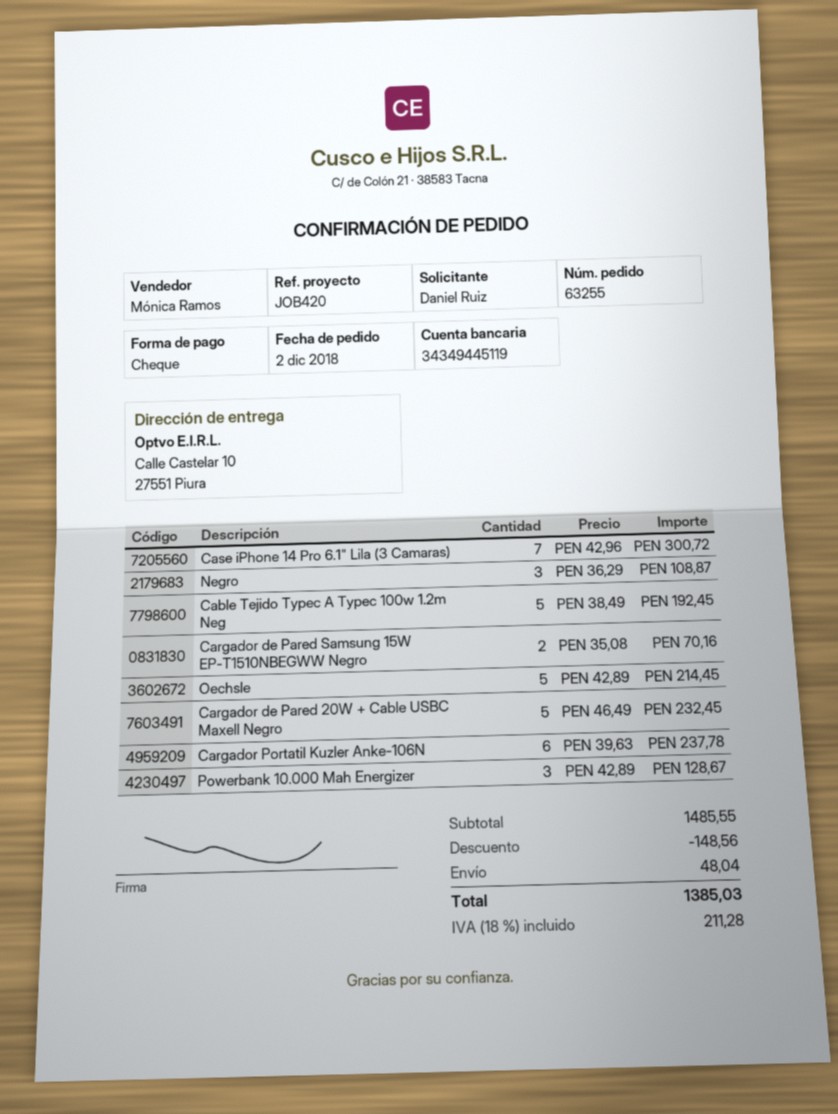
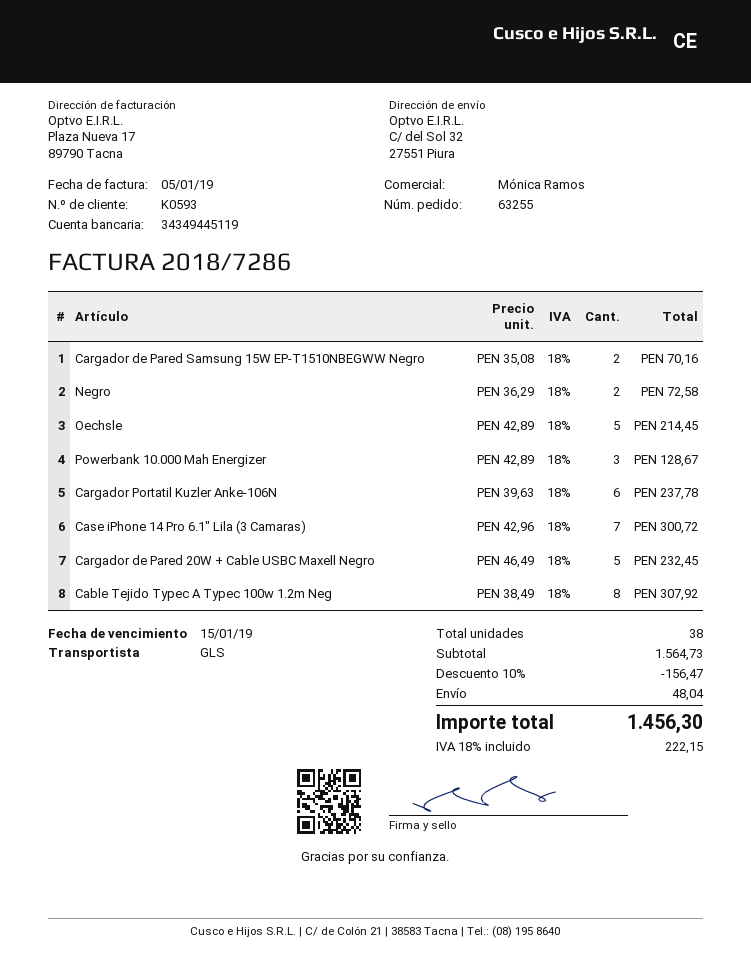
ship to: Calle Castelar 10, 27551 Piura -> C/ del Sol 32, 27551 Piura
Negro: 3 x 36.29 = 108.87 -> 2 x 36.29 = 72.58
Cable Tejido Typec A Typec 100w 1.2m Neg: 5 x 38.49 = 192.45 -> 8 x 38.49 = 307.92
subtotal: 1485.55 -> 1564.73
discount: 148.56 -> 156.47
tax: 18% = 211.28 -> 18% = 222.15
total: 1385.03 -> 1456.30

